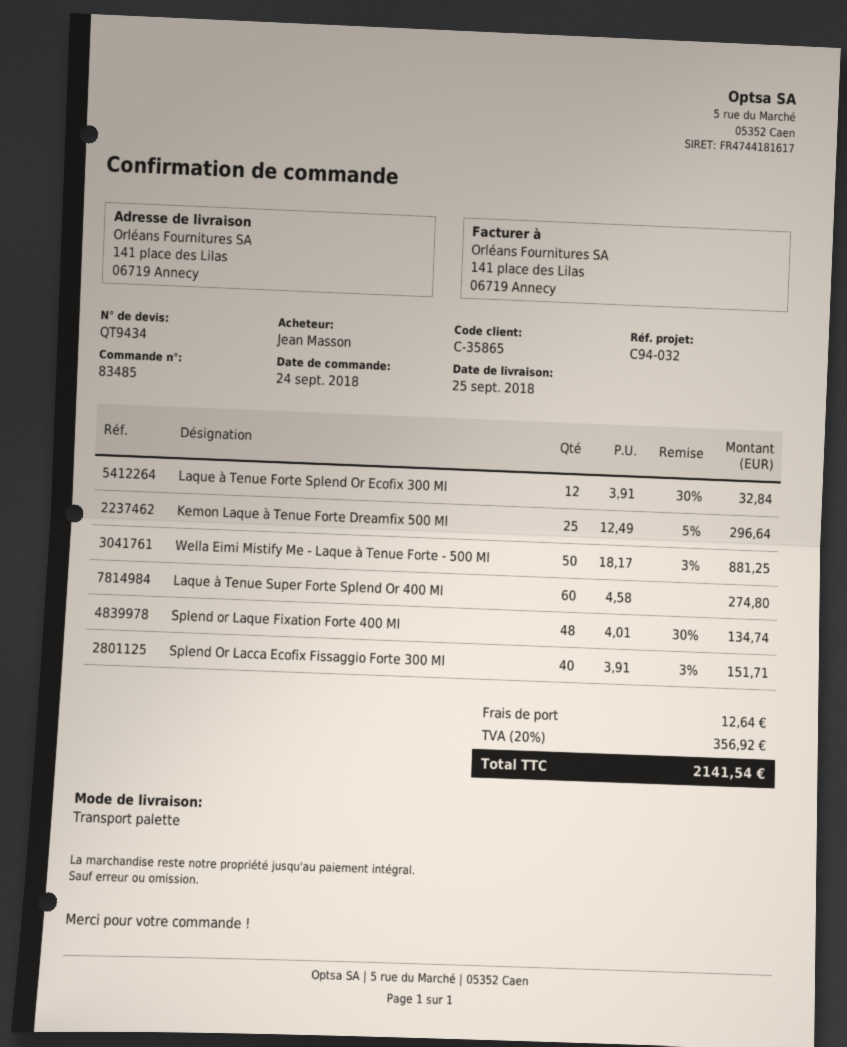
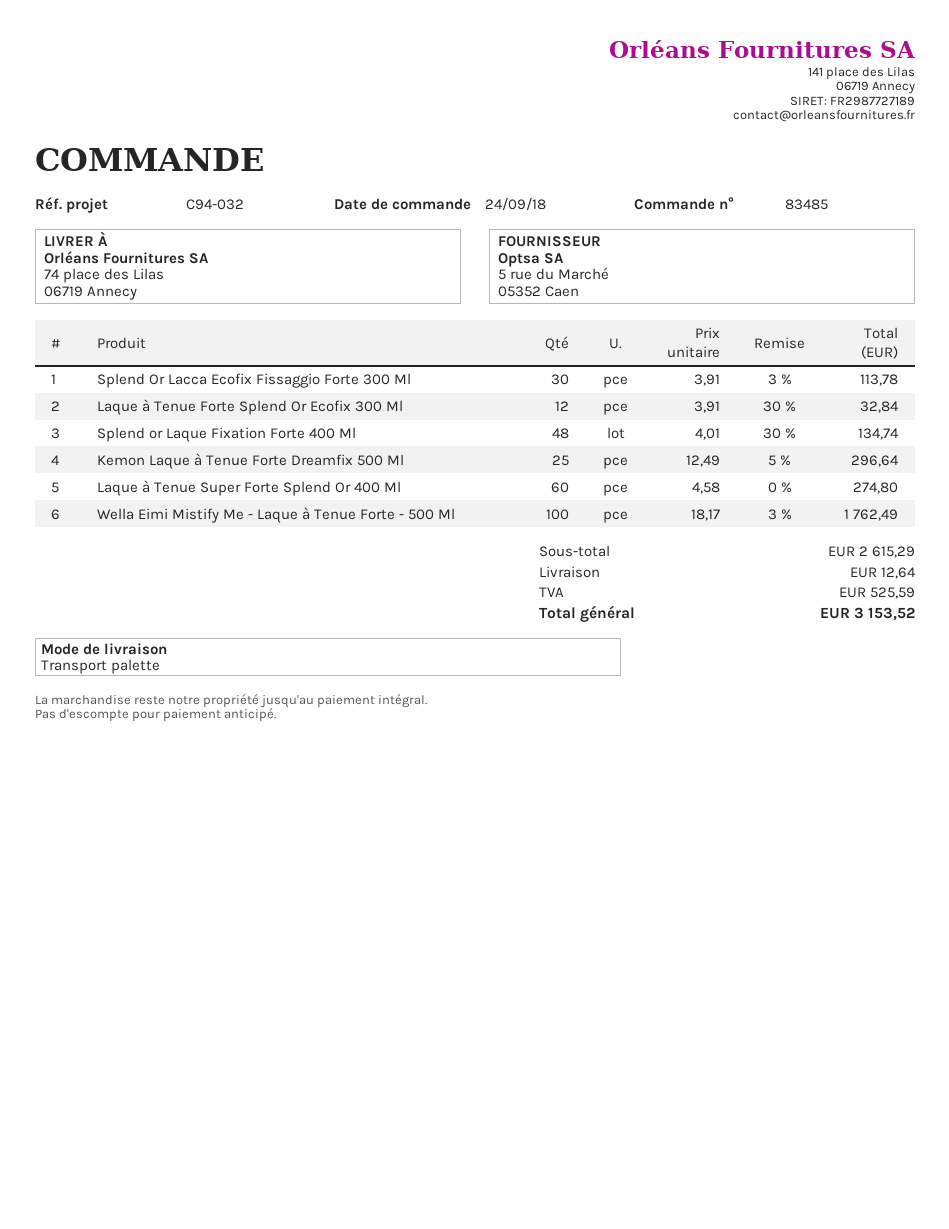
ship to: 141 place des Lilas, 06719 Annecy -> 74 place des Lilas, 06719 Annecy
Wella Eimi Mistify Me - Laque à Tenue Forte - 500 Ml: 50 x 18.17 - 3% = 881.25 -> 100 x 18.17 - 3% = 1762.49
Splend Or Lacca Ecofix Fissaggio Forte 300 Ml: 40 x 3.91 - 3% = 151.71 -> 30 x 3.91 - 3% = 113.78
tax: 356.92 -> 525.59
total: 2141.54 -> 3153.52

